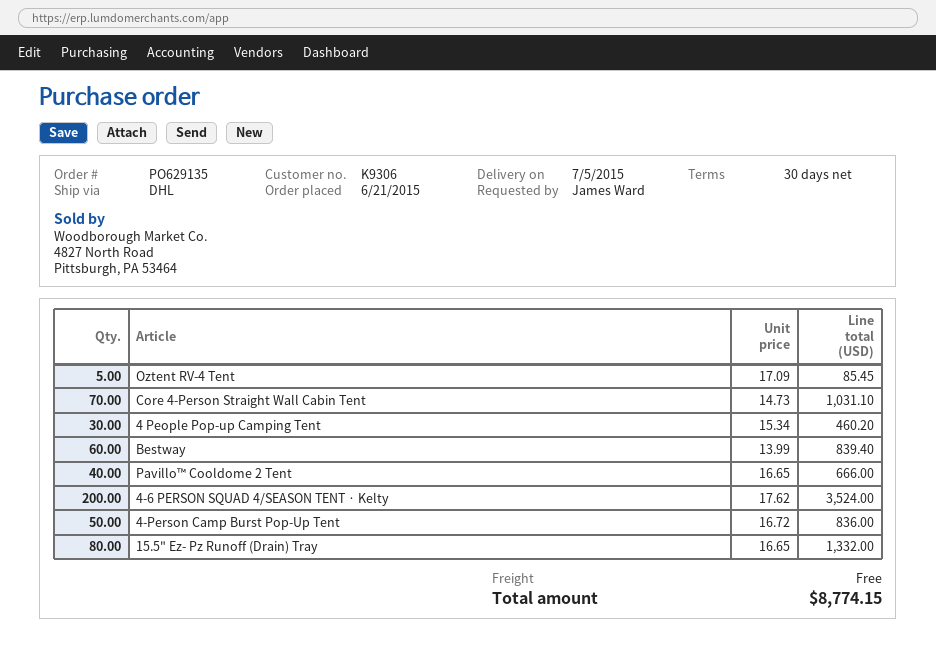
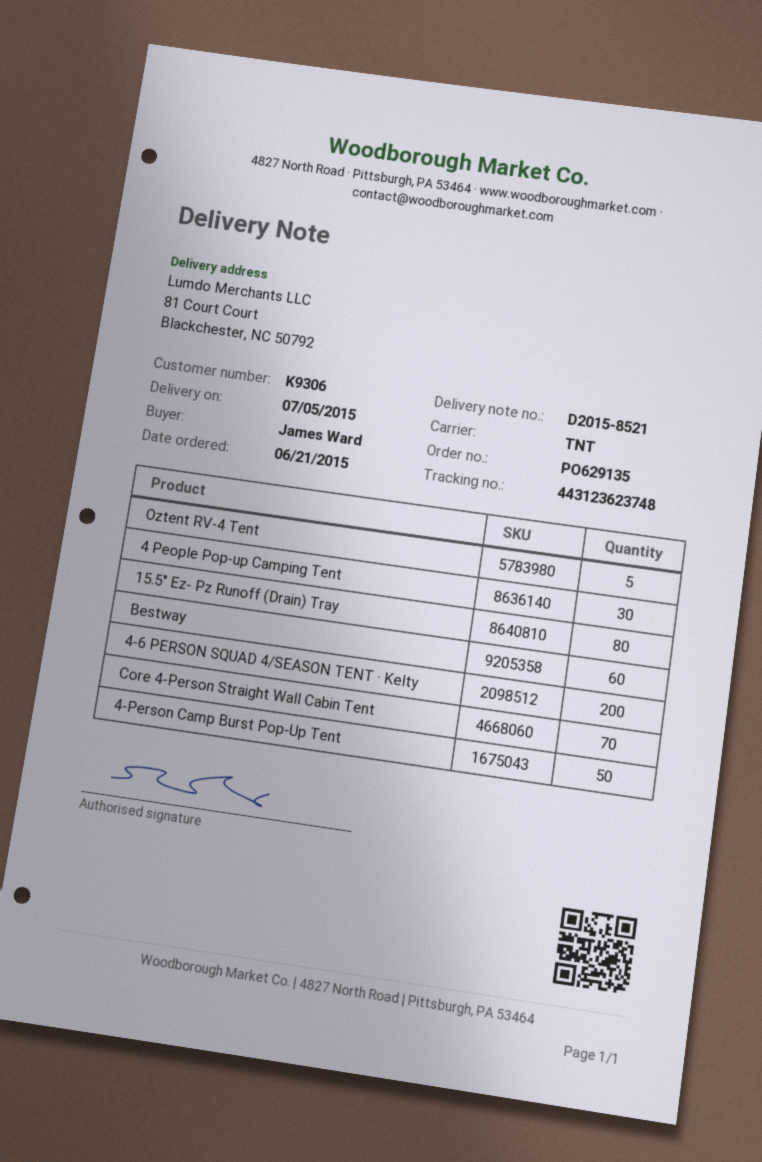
shipping method: DHL -> TNT
Pavillo™ Cooldome 2 Tent: 40 -> none

